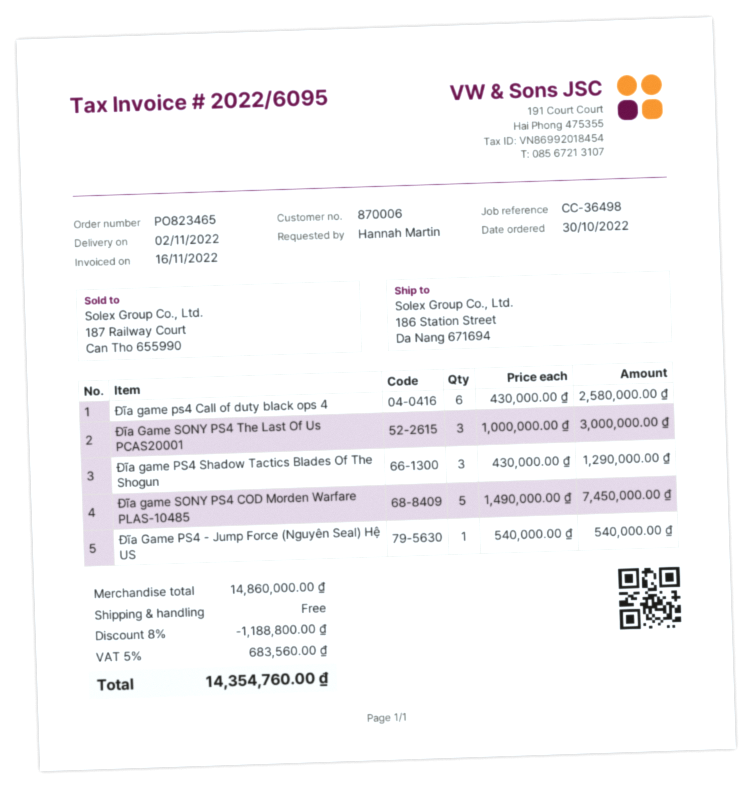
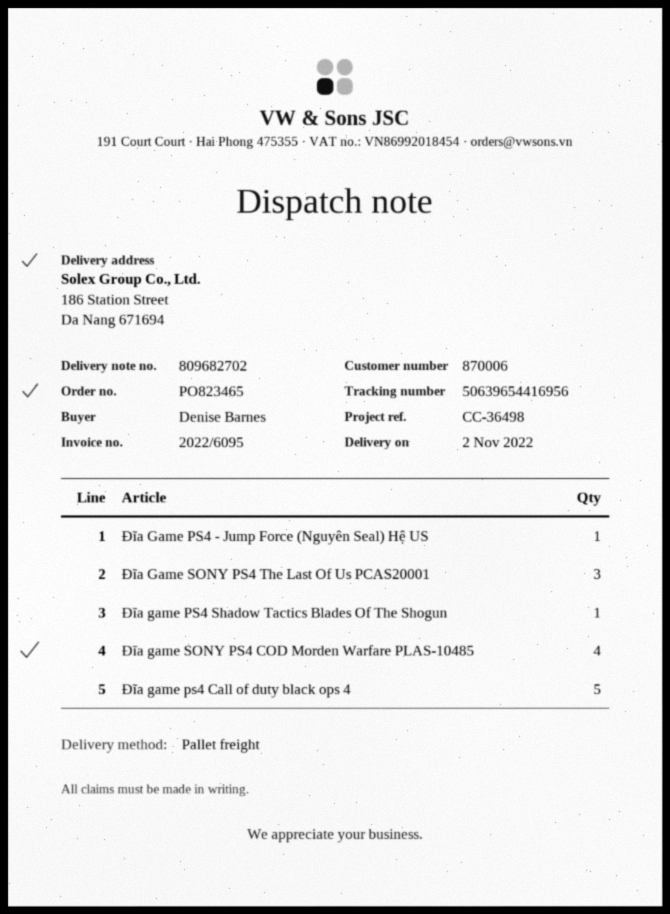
ordered by: Hannah Martin -> Denise Barnes
Đĩa game ps4 Call of duty black ops 4: 6 -> 5
Đĩa game PS4 Shadow Tactics Blades Of The Shogun: 3 -> 1
Đĩa game SONY PS4 COD Morden Warfare PLAS-10485: 5 -> 4

